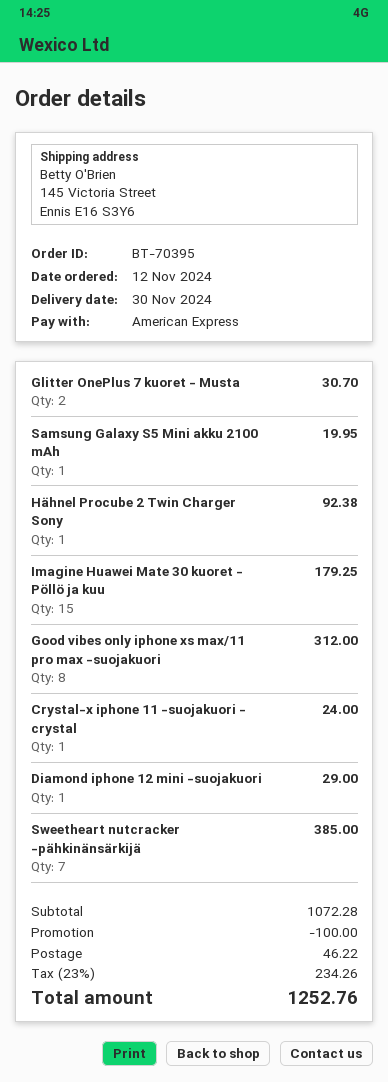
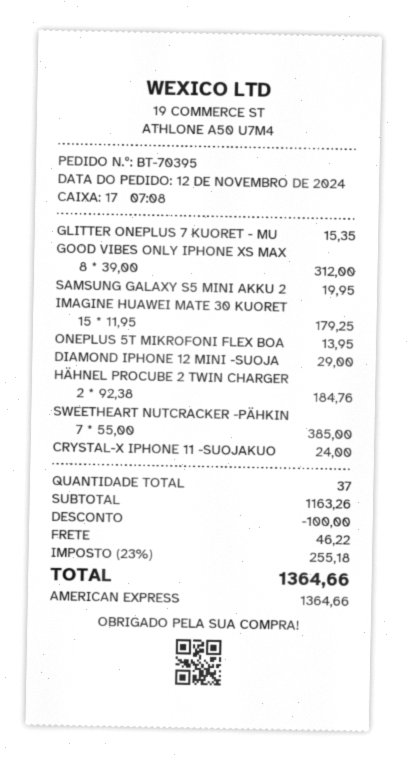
Glitter OnePlus 7 kuoret - Musta: 2 for 30.70 -> 1 for 15.35
Hähnel Procube 2 Twin Charger Sony: 1 for 92.38 -> 2 for 184.76
ONEPLUS 5T MIKROFONI FLEX BOA: none -> 1 for 13.95
subtotal: 1072.28 -> 1163.26
tax: 23% = 234.26 -> 23% = 255.18
total: 1252.76 -> 1364.66

